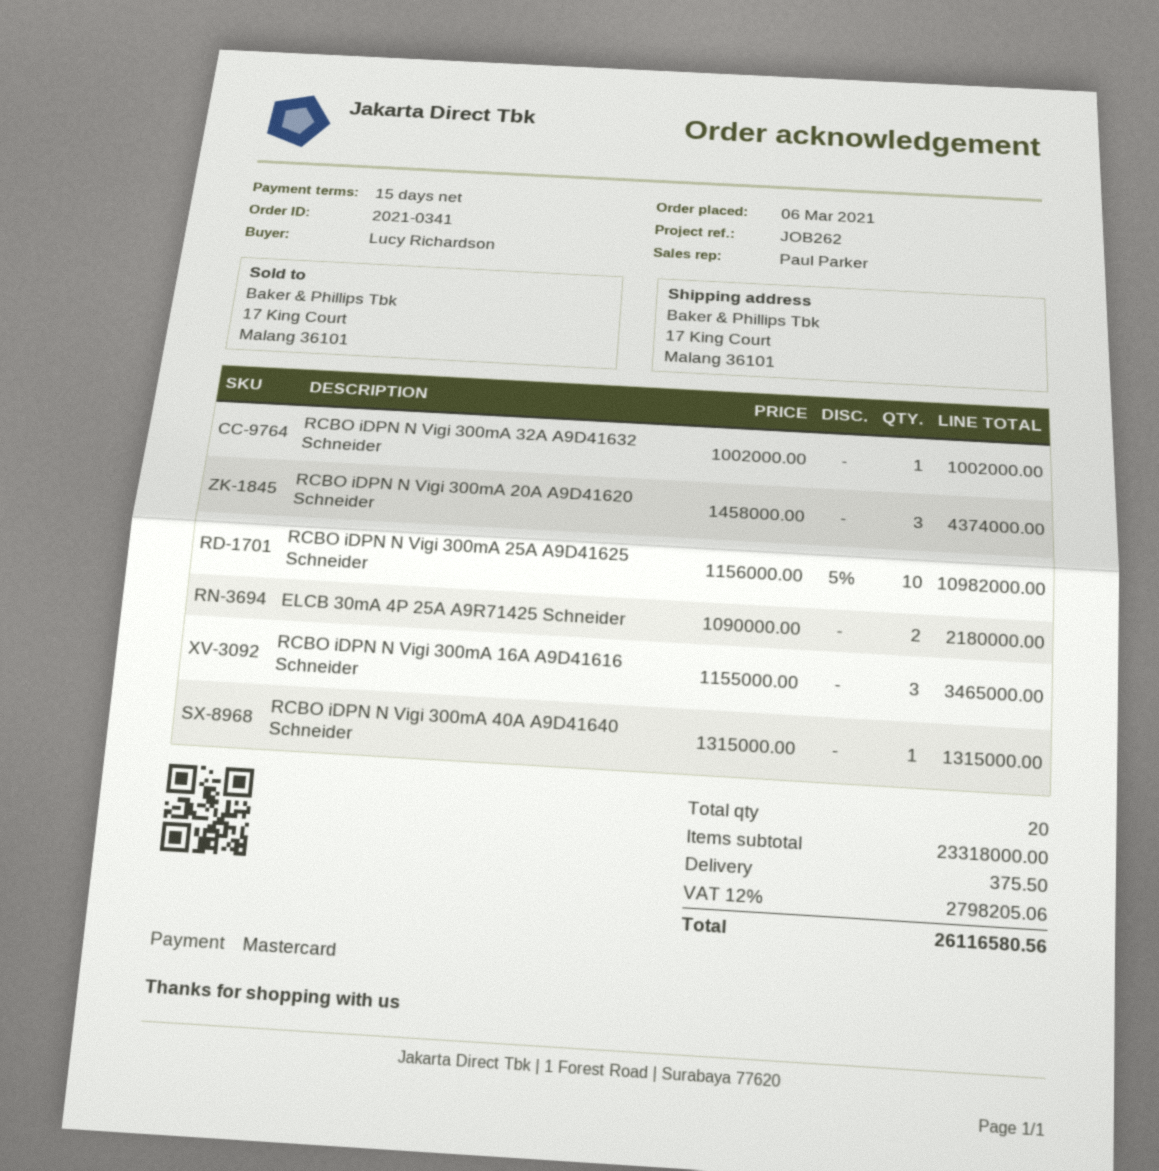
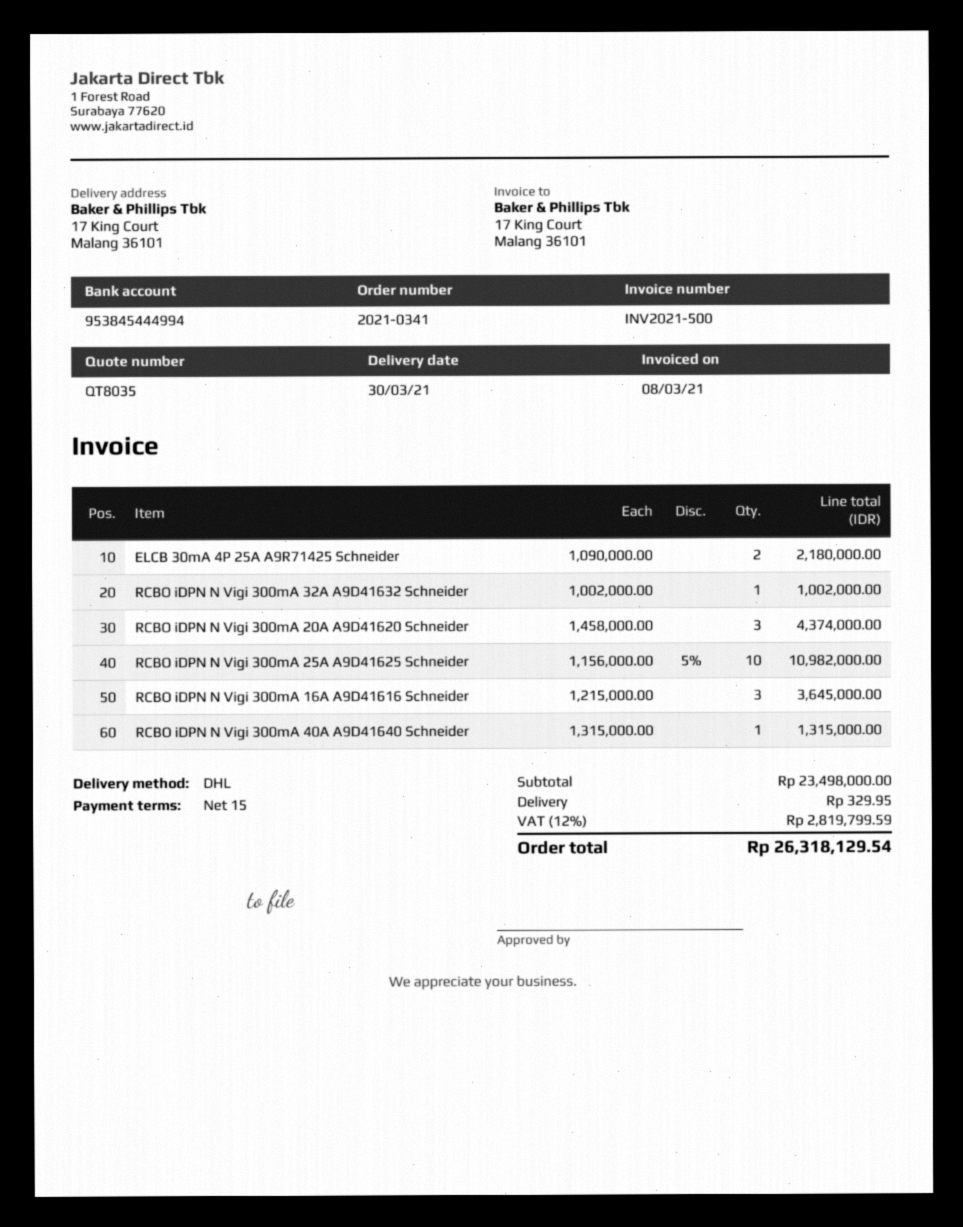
RCBO iDPN N Vigi 300mA 16A A9D41616 Schneider: 3 x 1155000.00 = 3465000.00 -> 3 x 1215000.00 = 3645000.00
subtotal: 23318000.00 -> 23498000.00
shipping: 375.50 -> 329.95
tax: 12% = 2798205.06 -> 12% = 2819799.59
total: 26116580.56 -> 26318129.54

